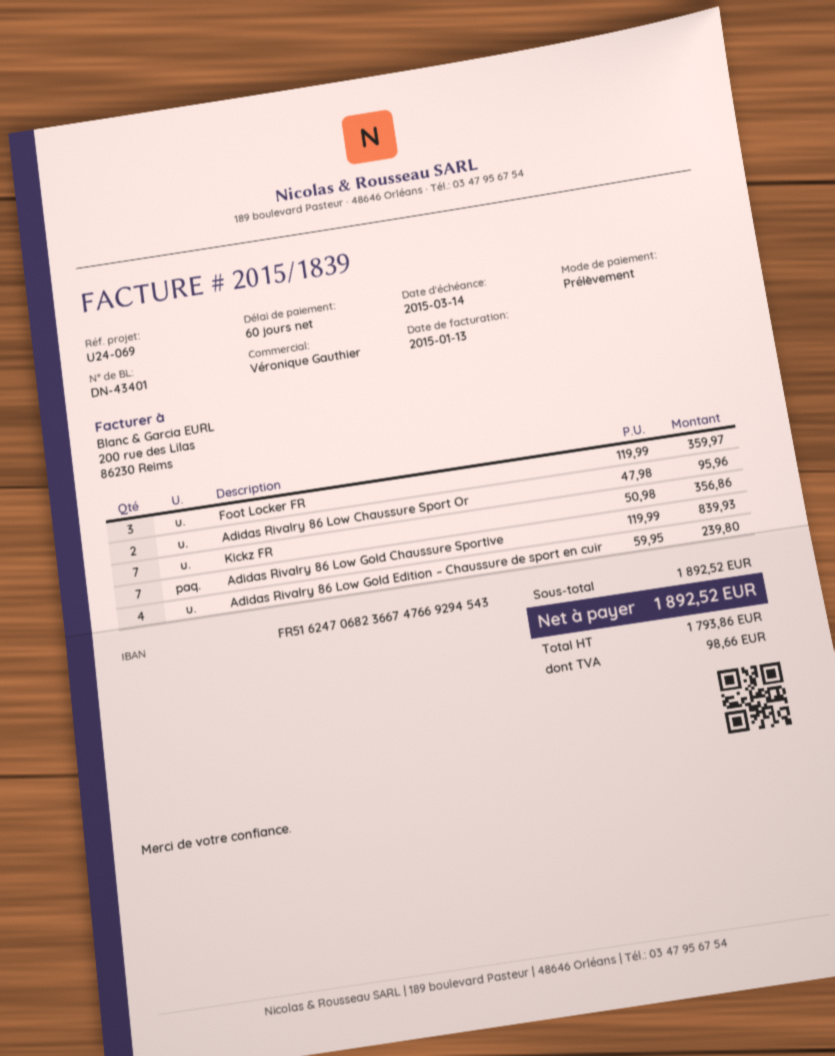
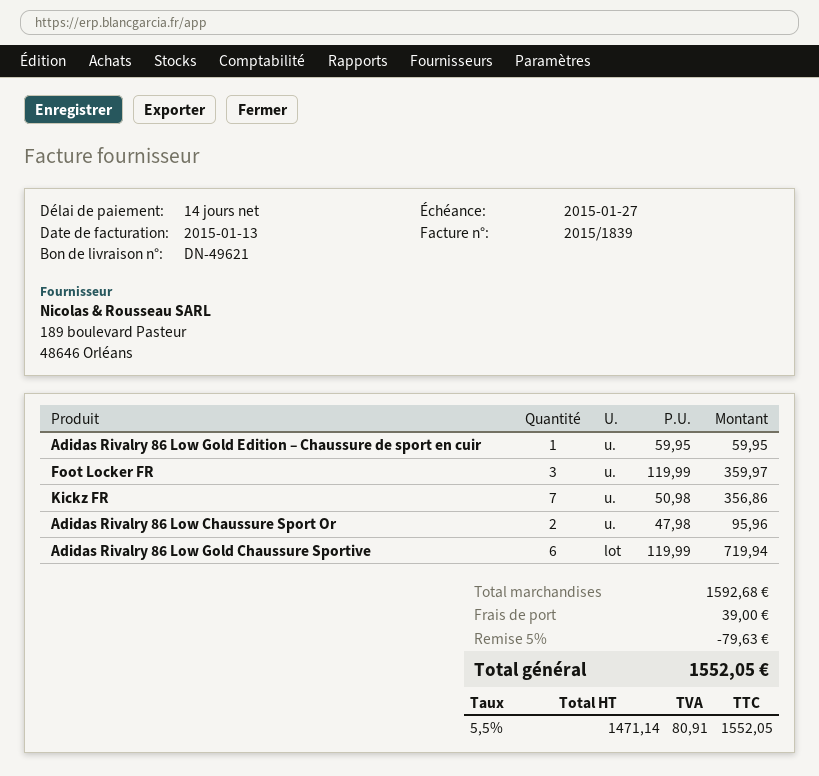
delivery note number: DN-43401 -> DN-49621
payment terms: 60 days -> 14 days
due date: 2015-03-14 -> 2015-01-27
Adidas Rivalry 86 Low Gold Chaussure Sportive: 7 x 119.99 = 839.93 -> 6 x 119.99 = 719.94
Adidas Rivalry 86 Low Gold Edition – Chaussure de sport en cuir: 4 x 59.95 = 239.80 -> 1 x 59.95 = 59.95
subtotal: 1892.52 -> 1592.68
discount: none -> 5% = 79.63
shipping: none -> 39.00
net: 1793.86 -> 1471.14
tax: 98.66 -> 80.91
total: 1892.52 -> 1552.05

